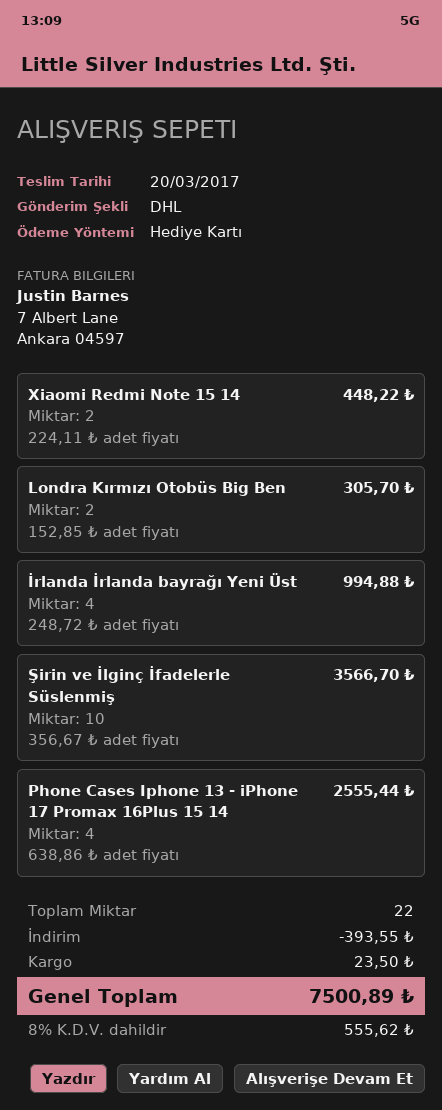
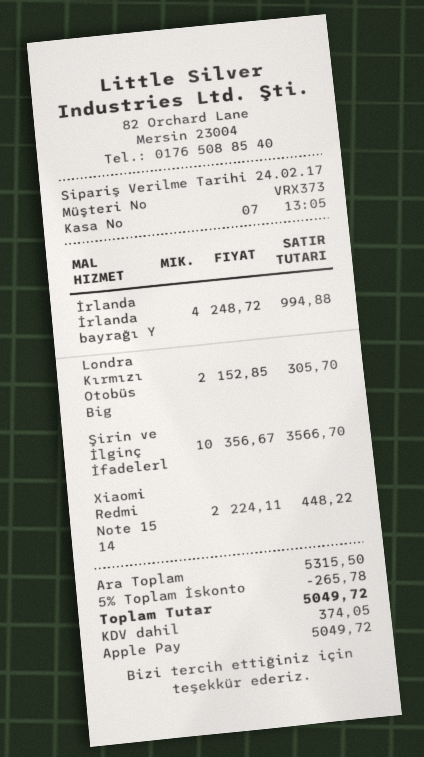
payment method: gift card -> Apple Pay
Phone Cases Iphone 13 - iPhone 17 Promax 16Plus 15 14: 4 x 638.86 = 2555.44 -> none
discount: 393.55 -> 265.78
shipping: 23.50 -> none
tax: 555.62 -> 374.05
total: 7500.89 -> 5049.72

